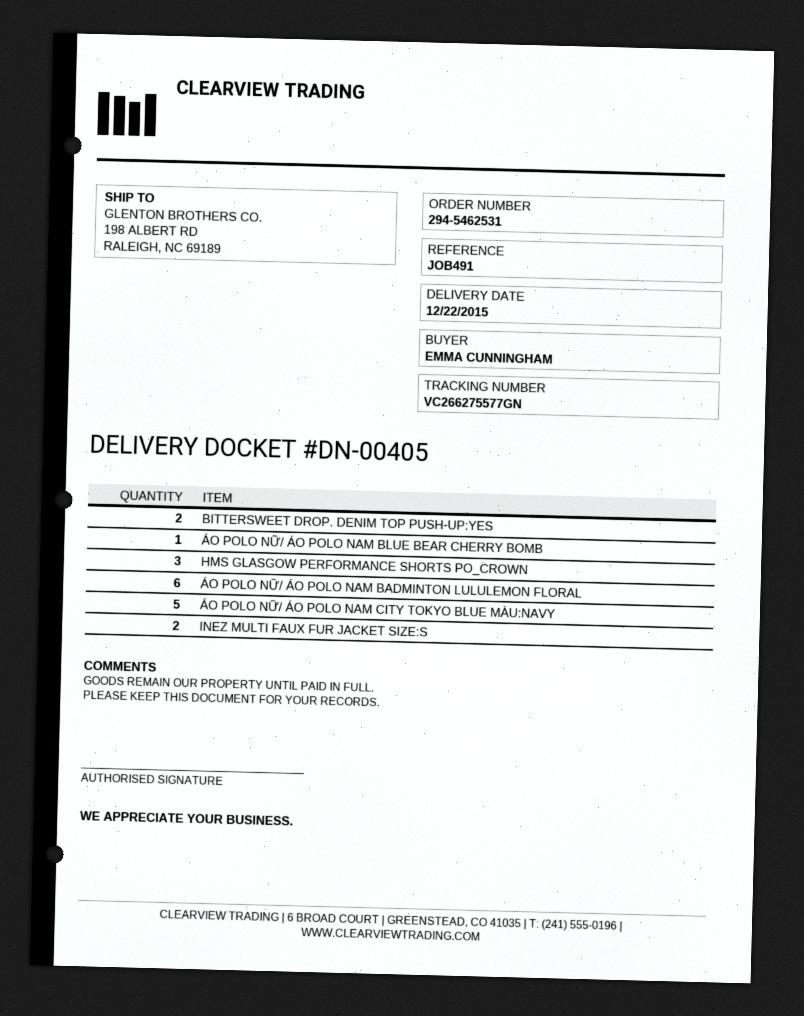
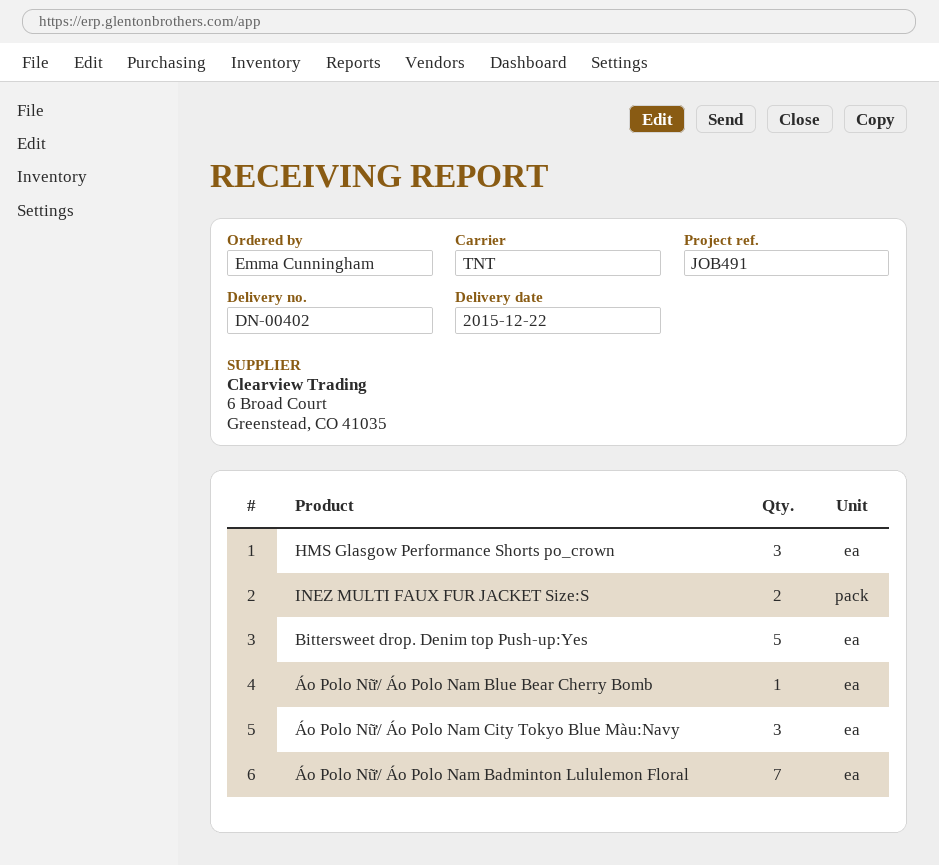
delivery note number: DN-00405 -> DN-00402
BITTERSWEET DROP. DENIM TOP PUSH-UP:YES: 2 -> 5
ÁO POLO NỮ/ ÁO POLO NAM BADMINTON LULULEMON FLORAL: 6 -> 7
ÁO POLO NỮ/ ÁO POLO NAM CITY TOKYO BLUE MÀU:NAVY: 5 -> 3

